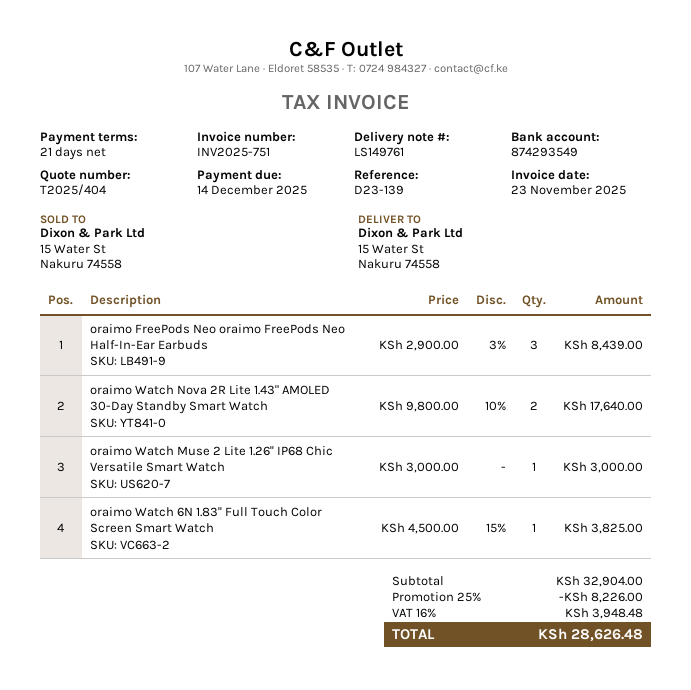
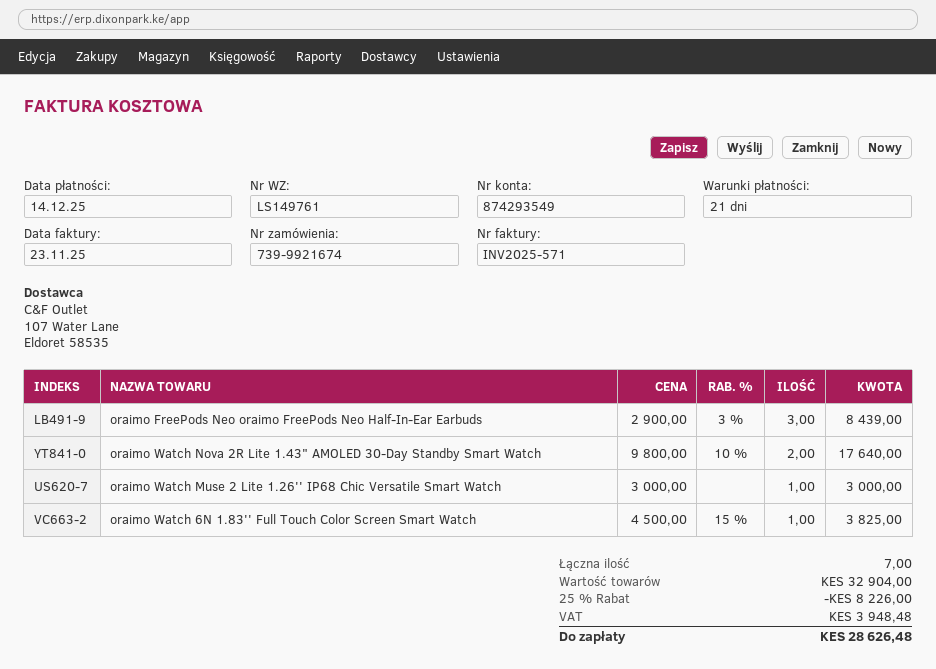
invoice number: INV2025-751 -> INV2025-571

